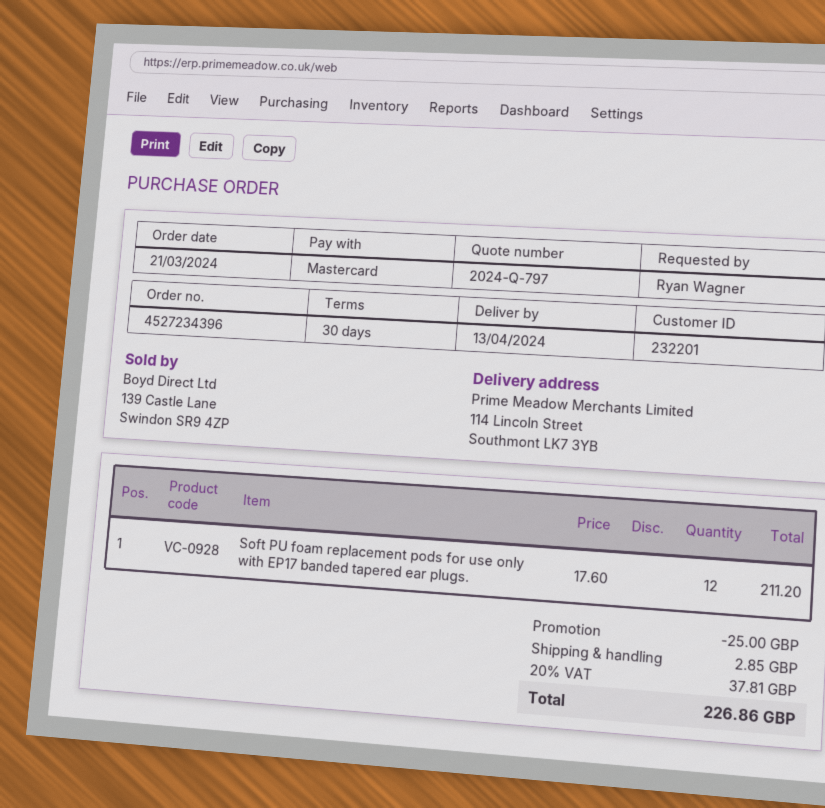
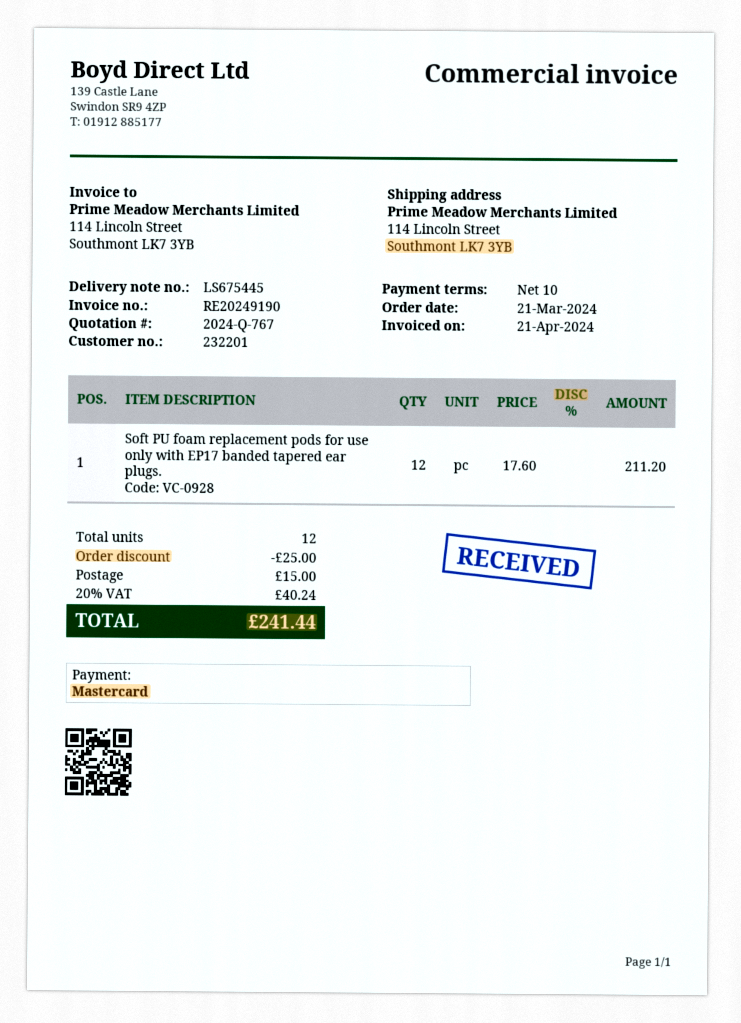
quote number: 2024-Q-797 -> 2024-Q-767
payment terms: 30 days -> 10 days
shipping: 2.85 -> 15.00
tax: 20% = 37.81 -> 20% = 40.24
total: 226.86 -> 241.44

